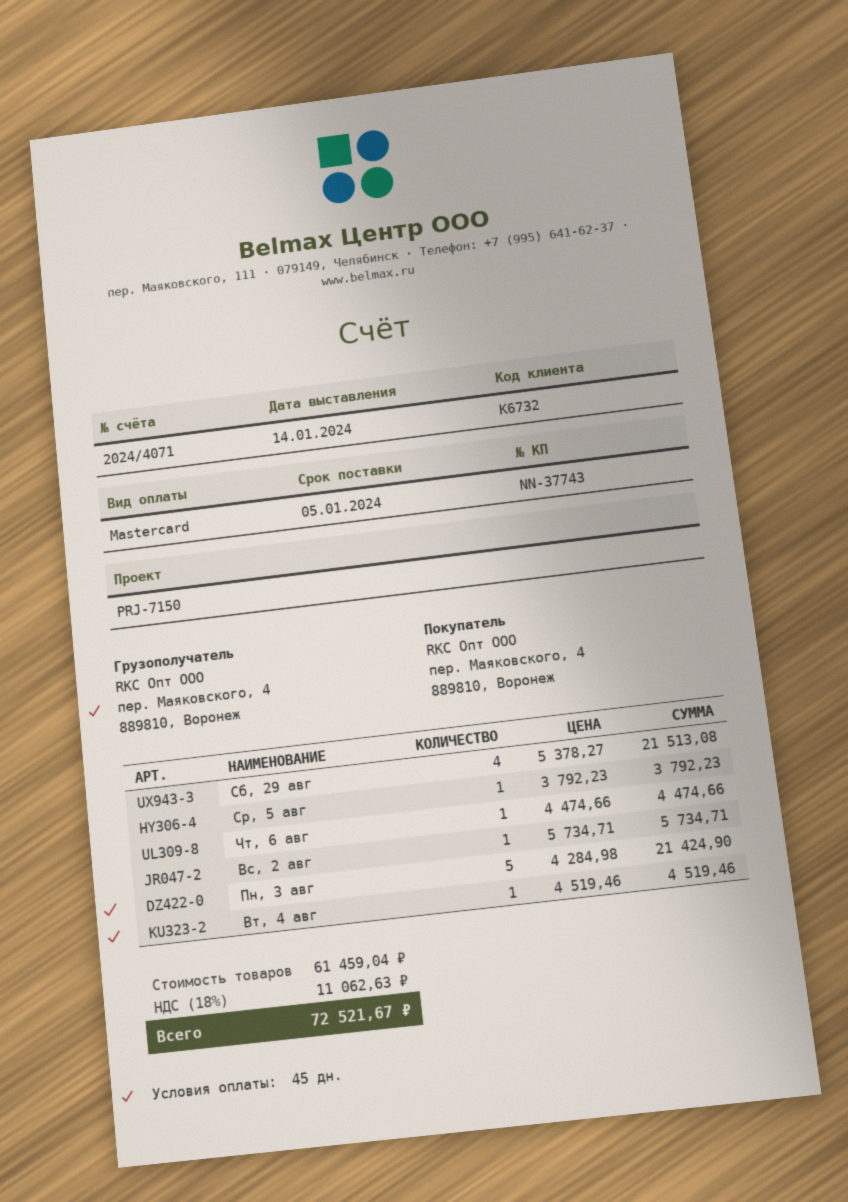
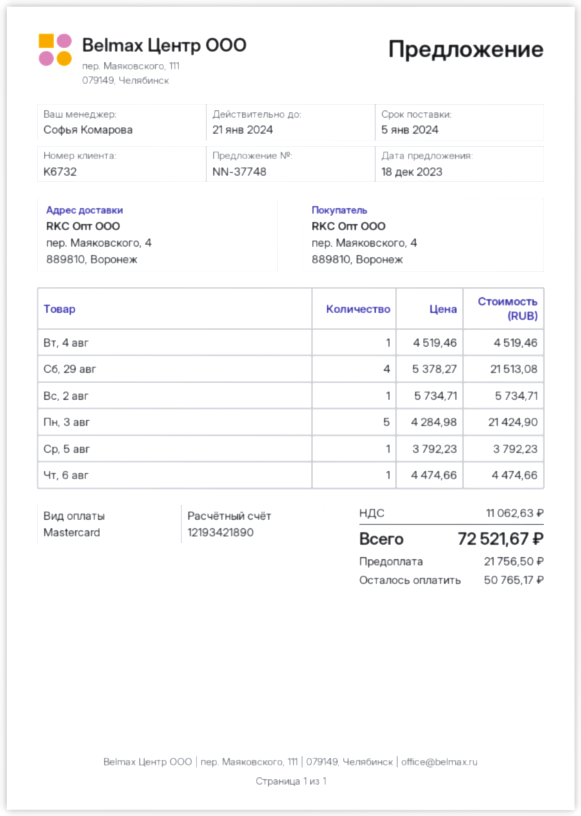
quote number: NN-37743 -> NN-37748

